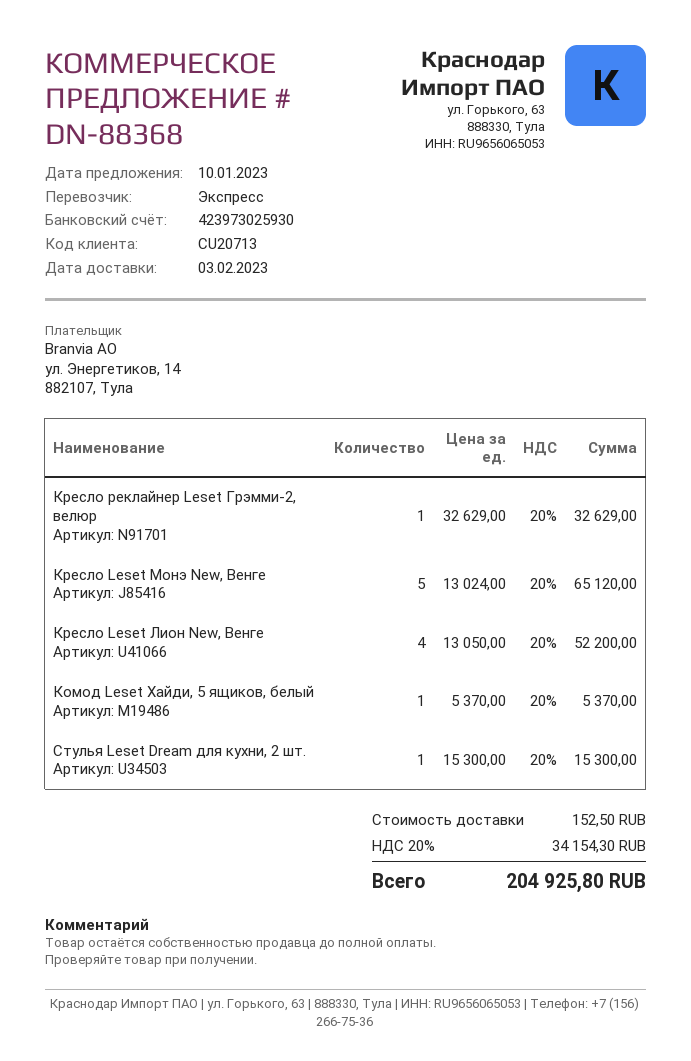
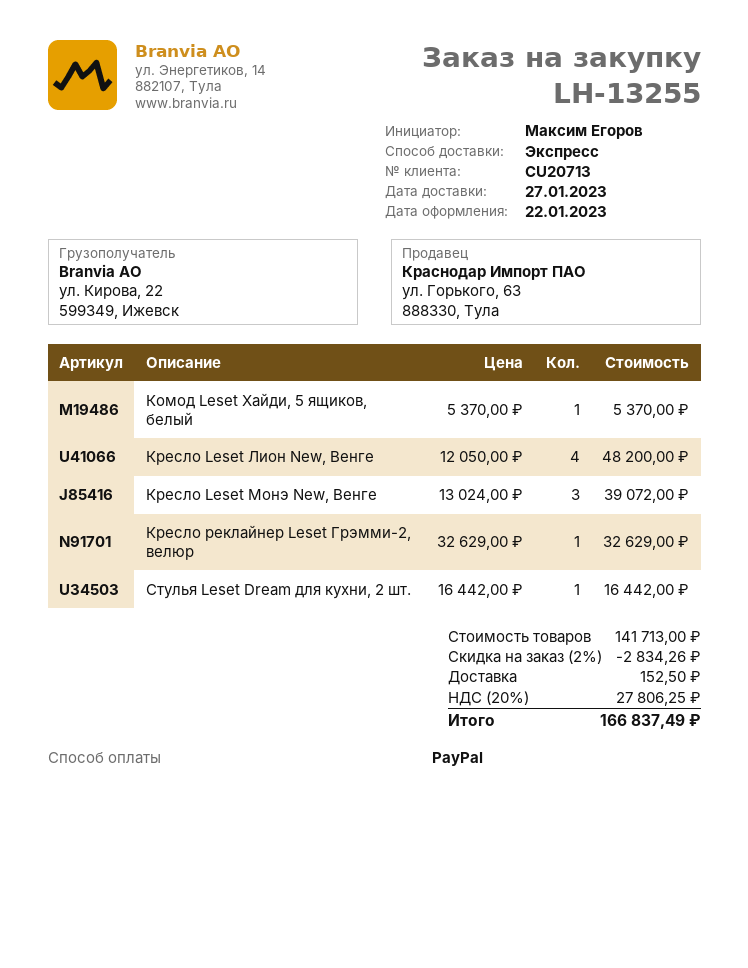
delivery date: 2023-02-03 -> 2023-01-27
Кресло Leset Монэ New, Венге: 5 x 13024.00 = 65120.00 -> 3 x 13024.00 = 39072.00
Кресло Leset Лион New, Венге: 4 x 13050.00 = 52200.00 -> 4 x 12050.00 = 48200.00
Стулья Leset Dream для кухни, 2 шт.: 1 x 15300.00 = 15300.00 -> 1 x 16442.00 = 16442.00
discount: none -> 2% = 2834.26
tax: 20% = 34154.30 -> 20% = 27806.25
total: 204925.80 -> 166837.49

